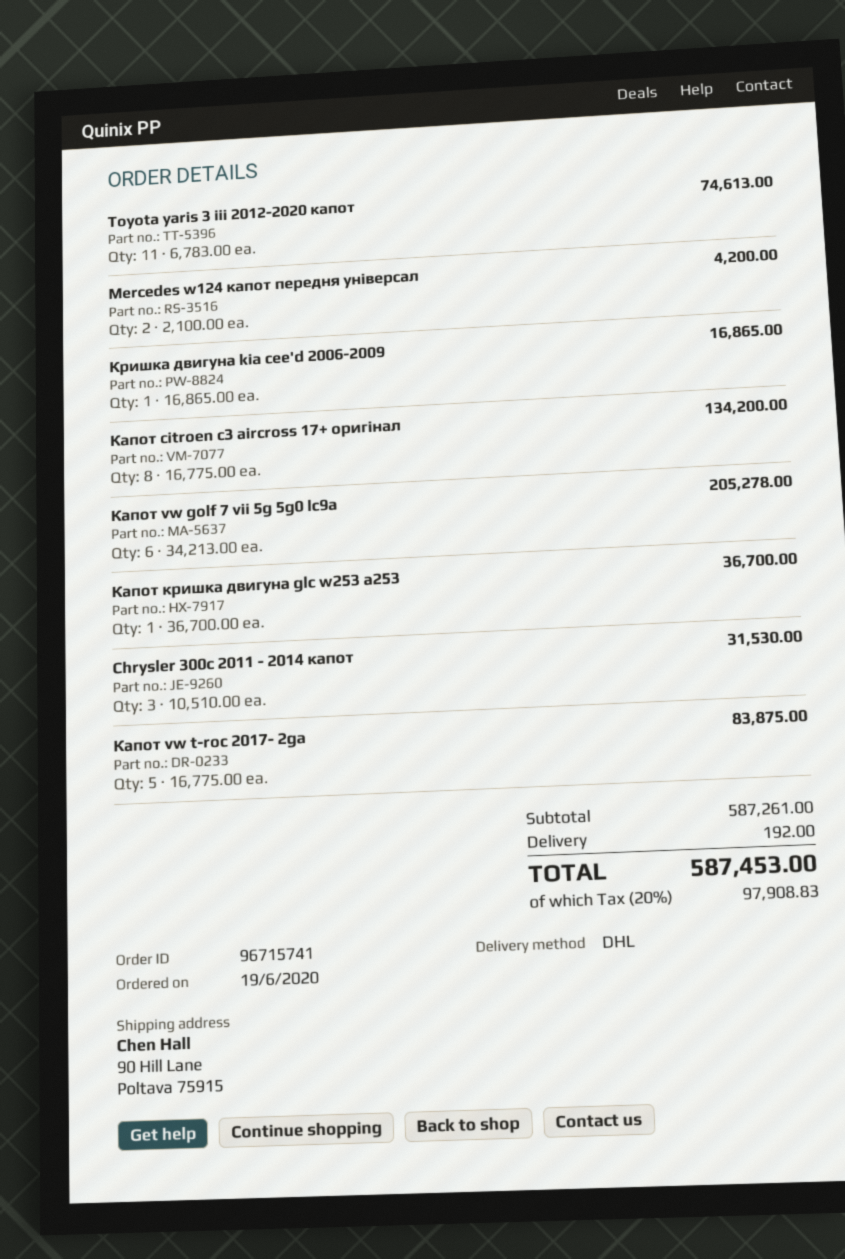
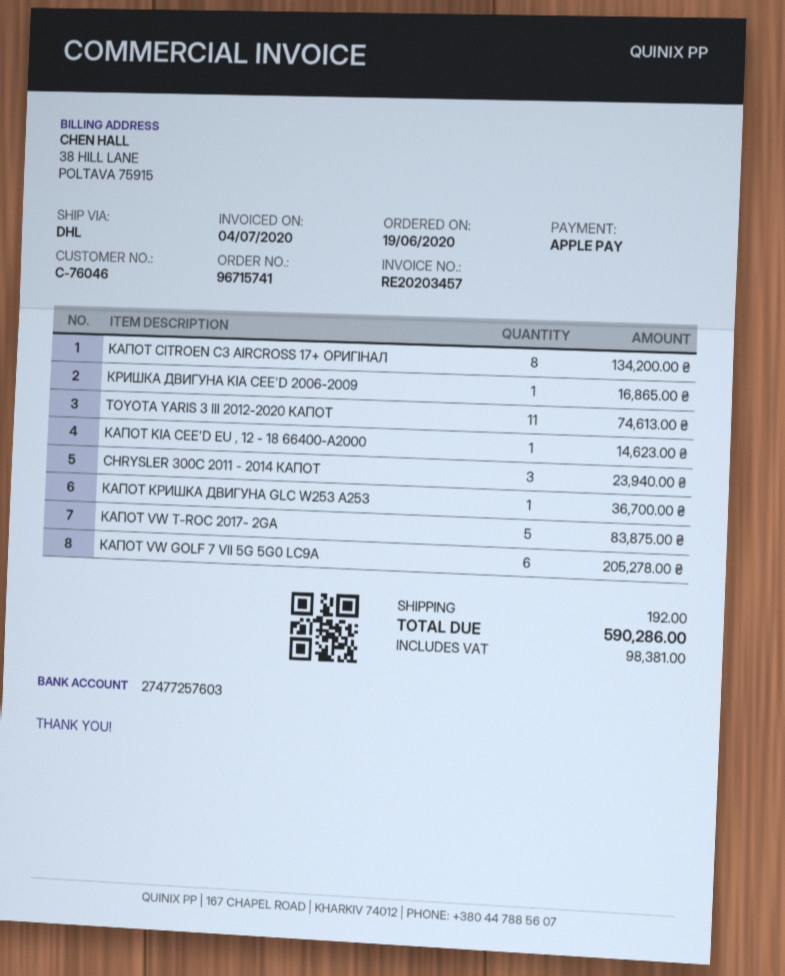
Mercedes w124 капот передня універсал: 2 for 4200.00 -> none
Chrysler 300c 2011 - 2014 капот: 3 for 31530.00 -> 3 for 23940.00
КАПОТ KIA CEE'D EU , 12 - 18 66400-A2000: none -> 1 for 14623.00
tax: 97908.83 -> 98381.00
total: 587453.00 -> 590286.00

